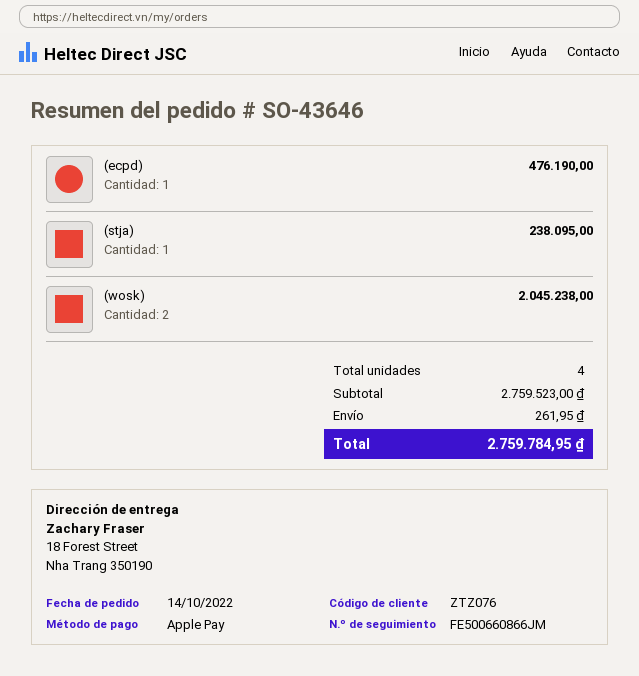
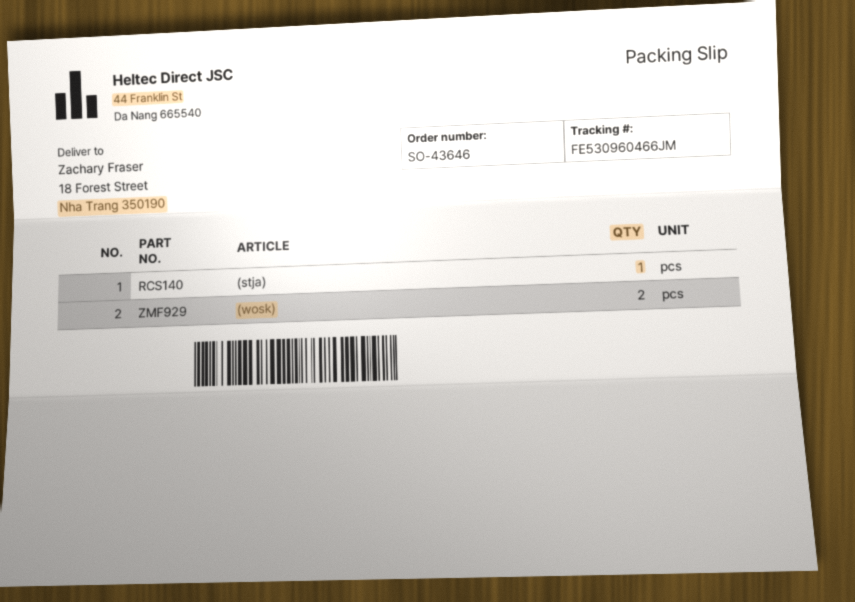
tracking number: FE500660866JM -> FE530960466JM
(ecpd): 1 -> none

